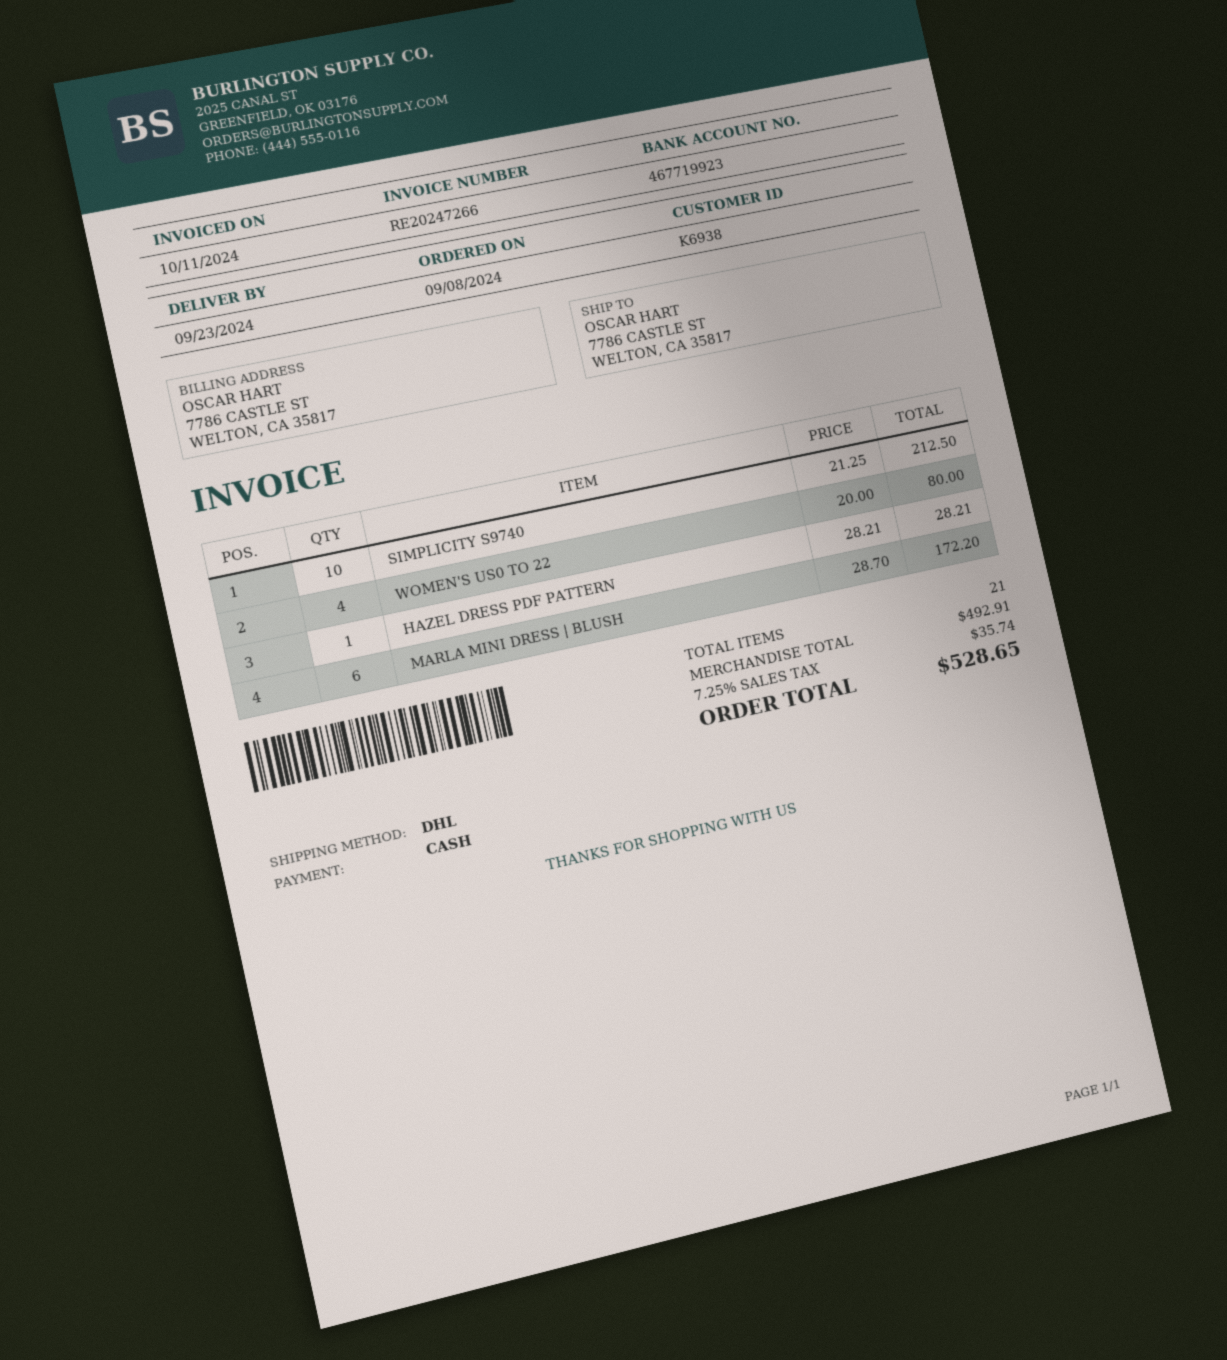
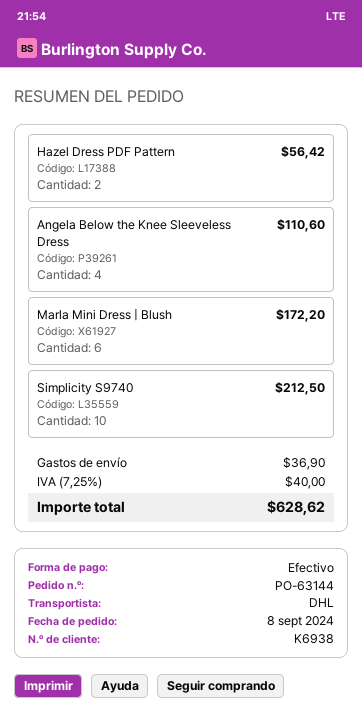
WOMEN'S US0 TO 22: 4 for 80.00 -> none
HAZEL DRESS PDF PATTERN: 1 for 28.21 -> 2 for 56.42
Angela Below the Knee Sleeveless Dress: none -> 4 for 110.60
shipping: none -> 36.90
tax: 7.25% = 35.74 -> 7.25% = 40.00
total: 528.65 -> 628.62

